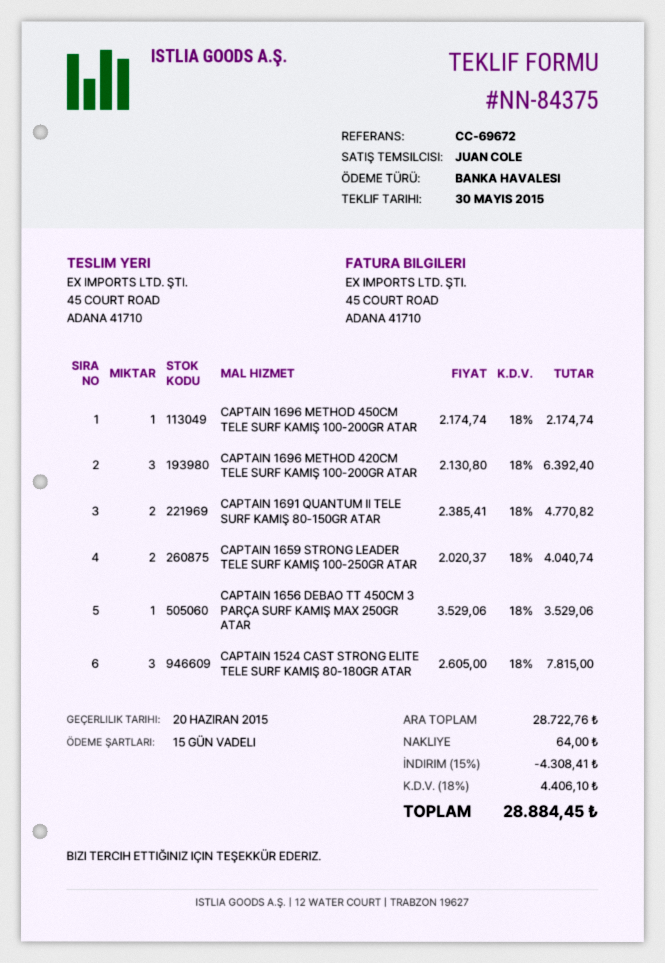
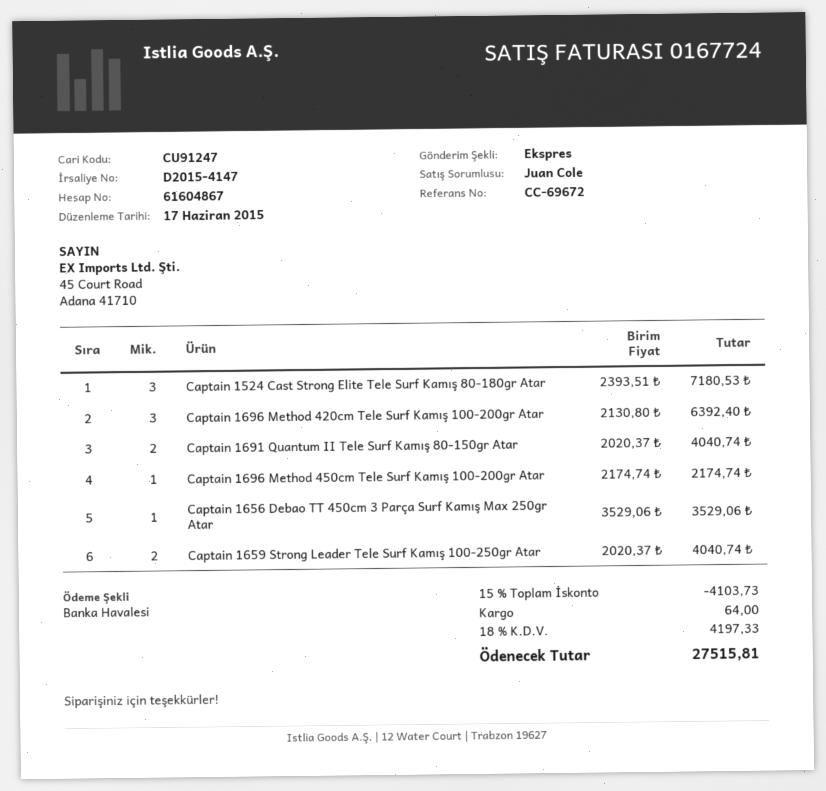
CAPTAIN 1691 QUANTUM II TELE SURF KAMIŞ 80-150GR ATAR: 2 x 2385.41 = 4770.82 -> 2 x 2020.37 = 4040.74
CAPTAIN 1524 CAST STRONG ELITE TELE SURF KAMIŞ 80-180GR ATAR: 3 x 2605.00 = 7815.00 -> 3 x 2393.51 = 7180.53
discount: 15% = 4308.41 -> 15% = 4103.73
tax: 18% = 4406.10 -> 18% = 4197.33
total: 28884.45 -> 27515.81

